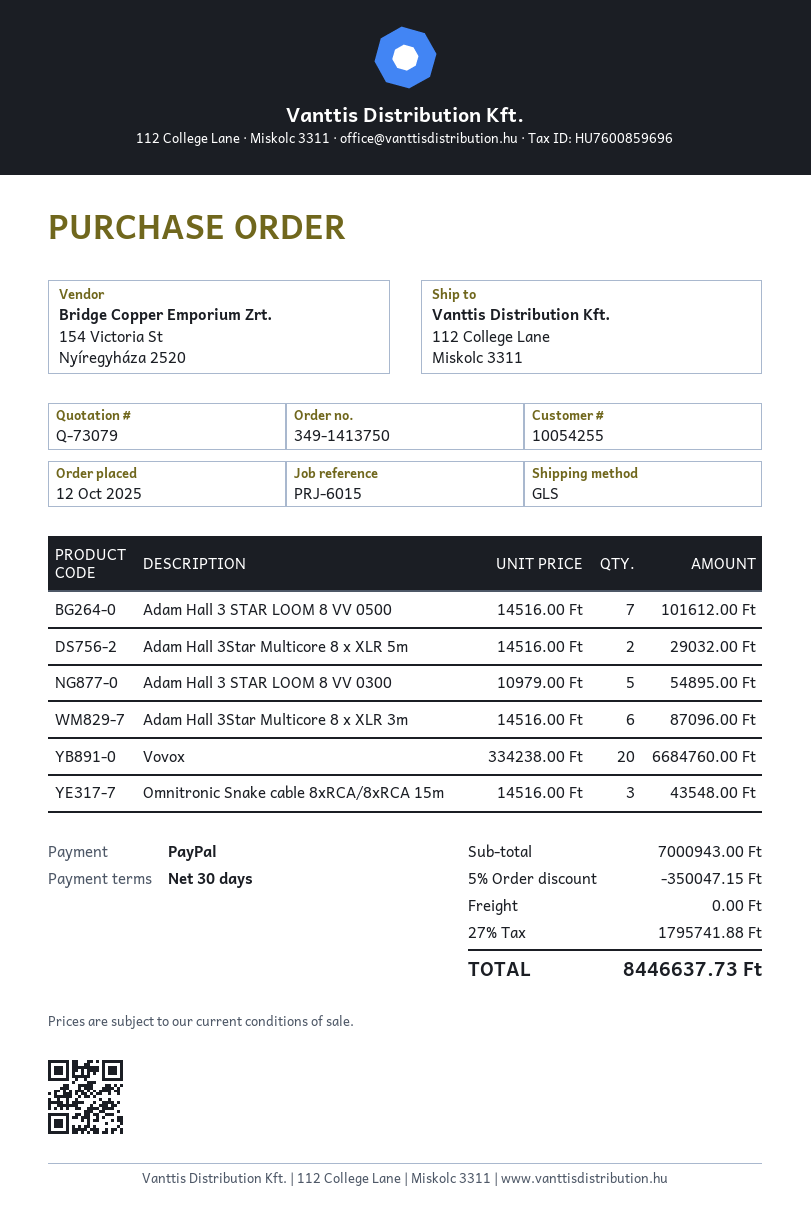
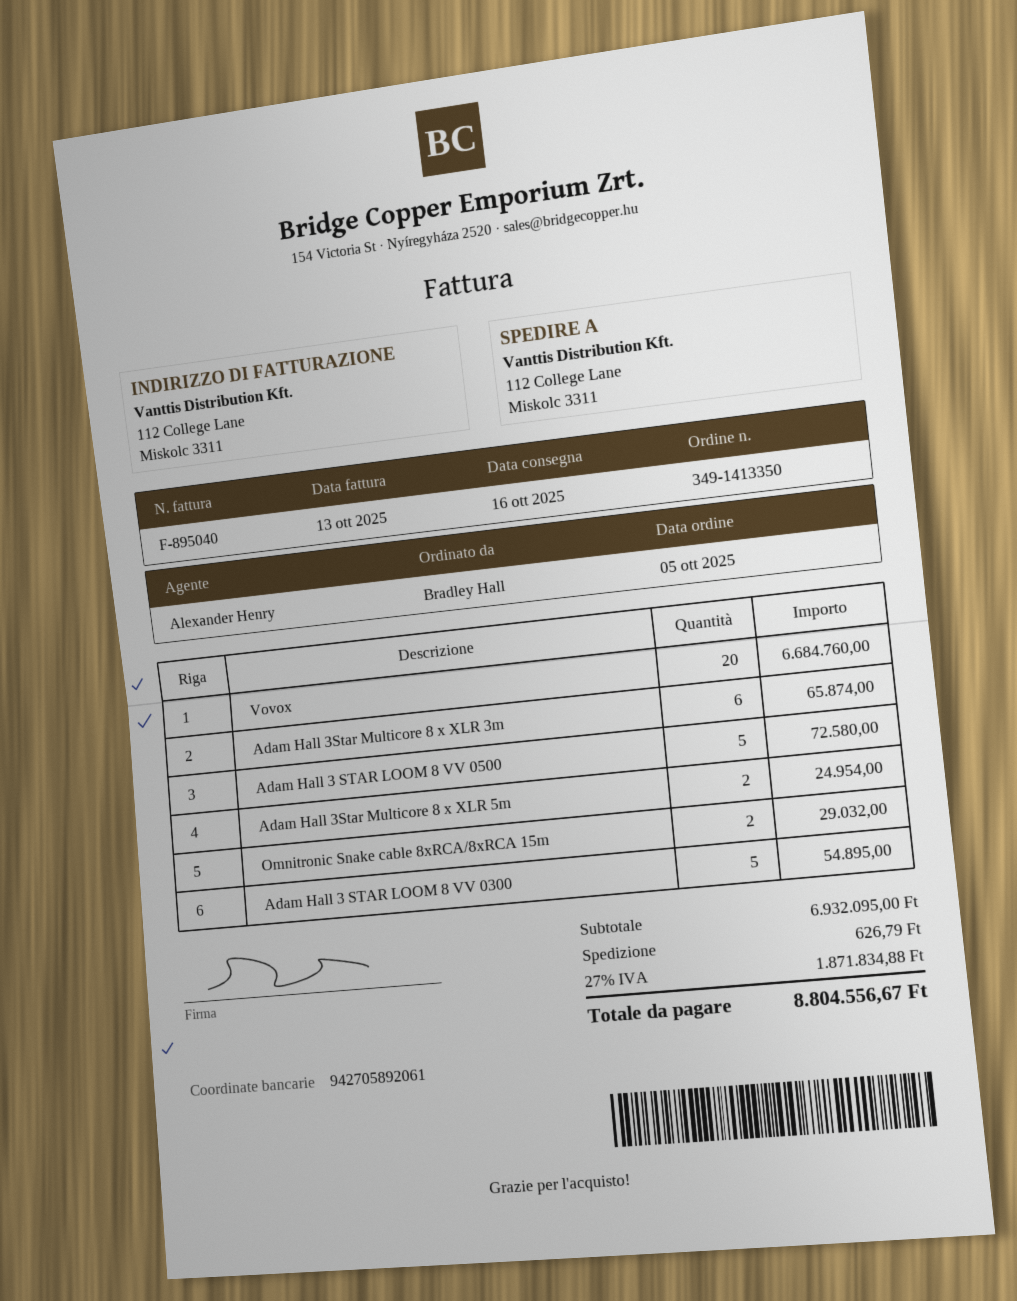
order number: 349-1413750 -> 349-1413350
order date: 2025-10-12 -> 2025-10-05
Adam Hall 3 STAR LOOM 8 VV 0500: 7 for 101612.00 -> 5 for 72580.00
Adam Hall 3Star Multicore 8 x XLR 5m: 2 for 29032.00 -> 2 for 24954.00
Adam Hall 3Star Multicore 8 x XLR 3m: 6 for 87096.00 -> 6 for 65874.00
Omnitronic Snake cable 8xRCA/8xRCA 15m: 3 for 43548.00 -> 2 for 29032.00
subtotal: 7000943.00 -> 6932095.00
discount: 5% = 350047.15 -> none
shipping: 0.00 -> 626.79
tax: 27% = 1795741.88 -> 27% = 1871834.88
total: 8446637.73 -> 8804556.67

